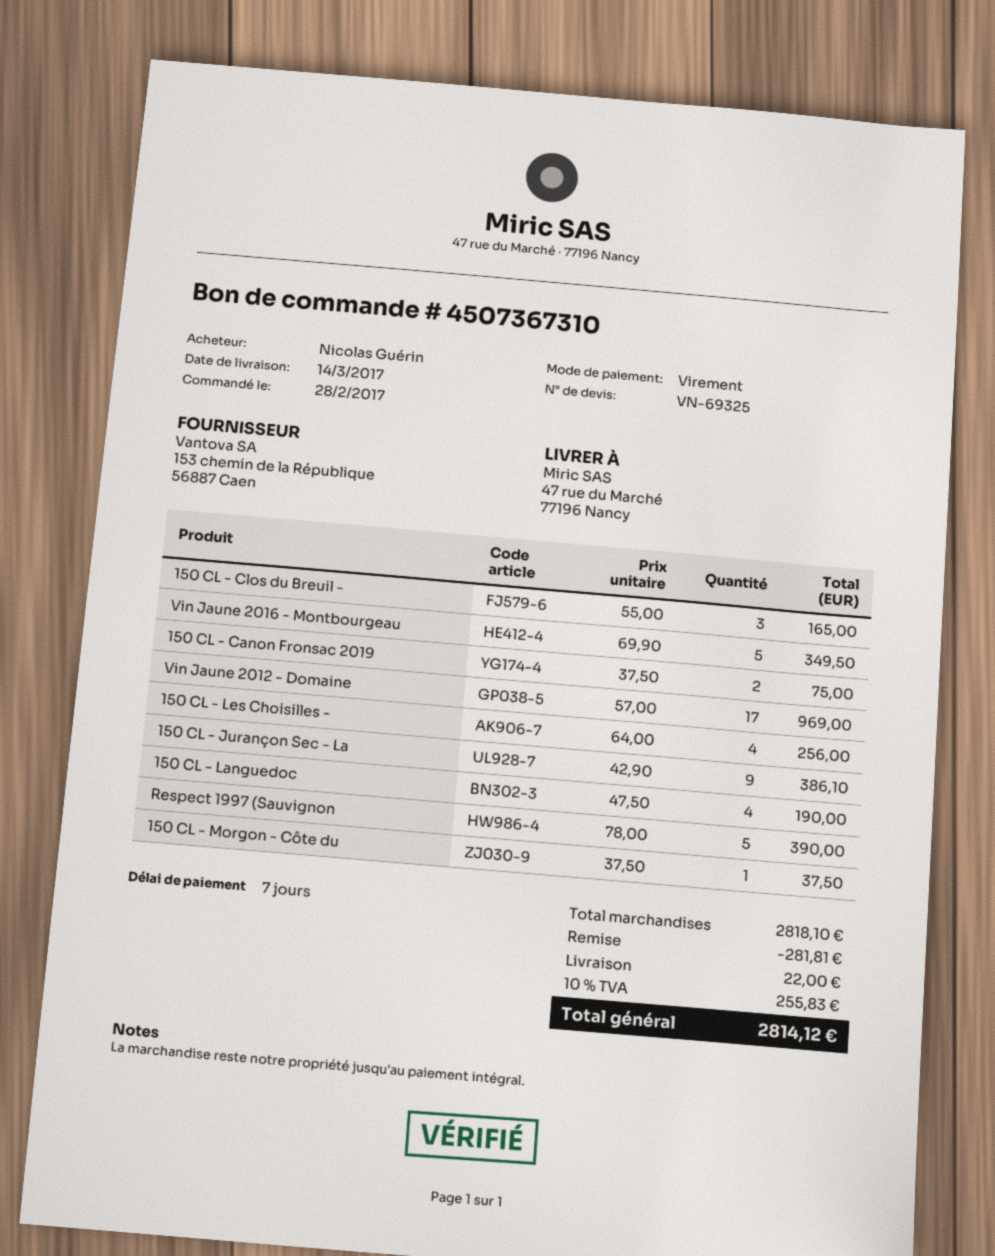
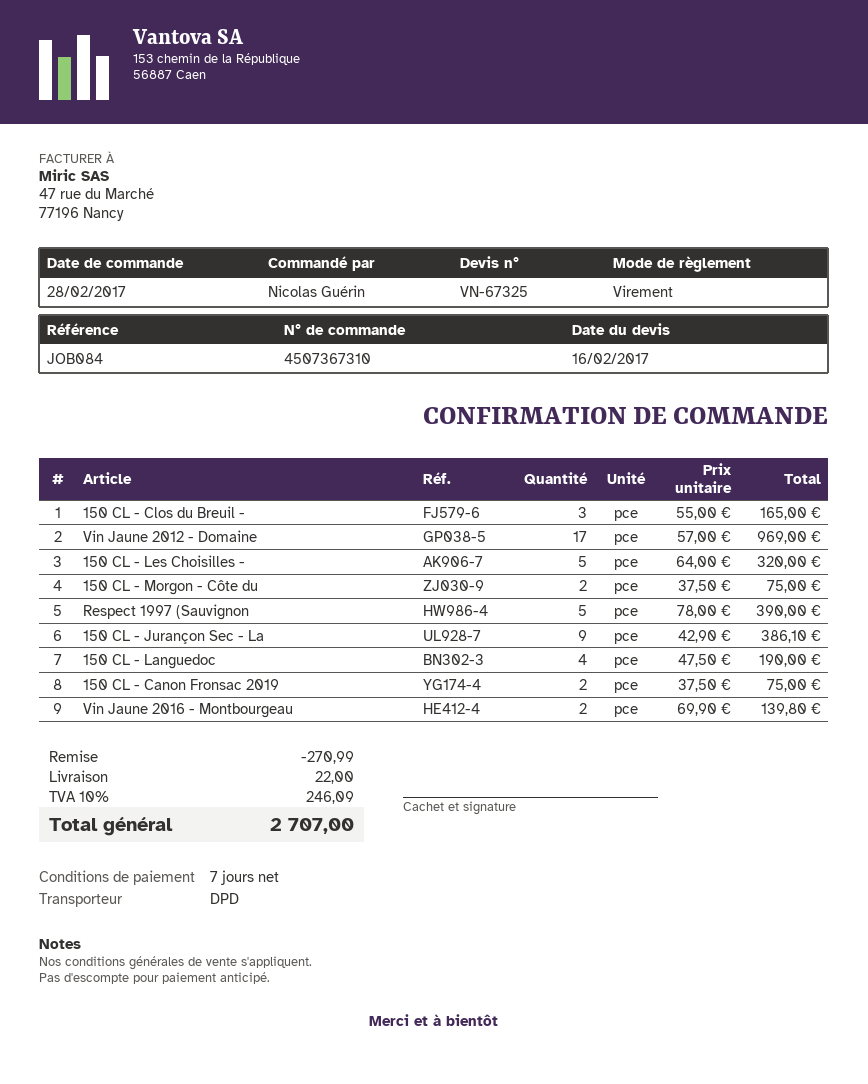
quote number: VN-69325 -> VN-67325
Vin Jaune 2016 - Montbourgeau: 5 x 69.90 = 349.50 -> 2 x 69.90 = 139.80
150 CL - Les Choisilles -: 4 x 64.00 = 256.00 -> 5 x 64.00 = 320.00
150 CL - Morgon - Côte du: 1 x 37.50 = 37.50 -> 2 x 37.50 = 75.00
discount: 281.81 -> 270.99
tax: 10% = 255.83 -> 10% = 246.09
total: 2814.12 -> 2707.00

